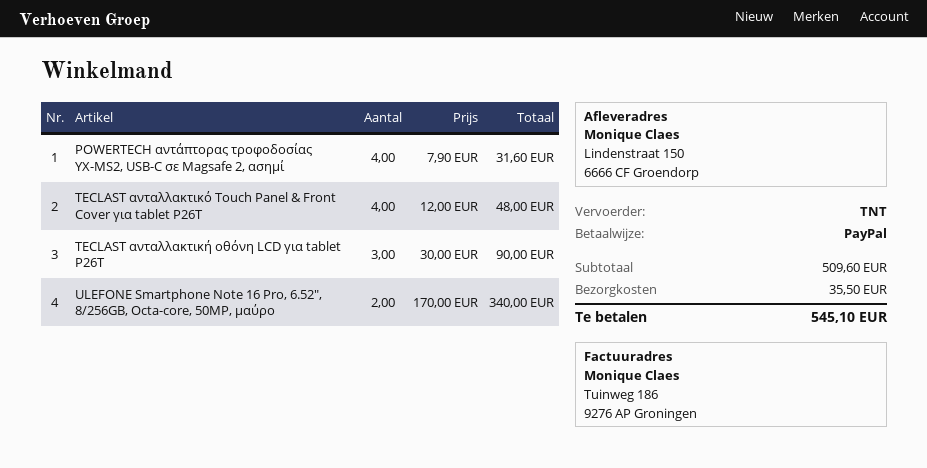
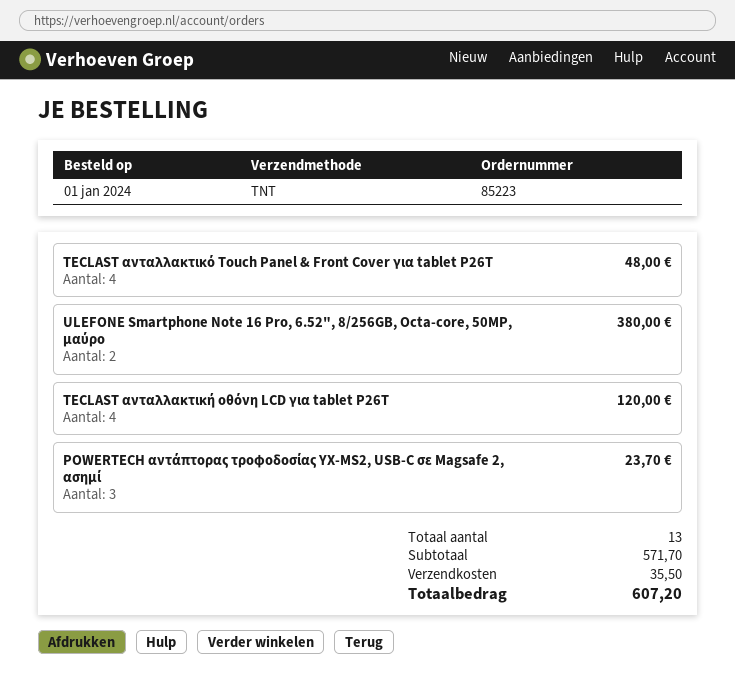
POWERTECH αντάπτορας τροφοδοσίας YX-MS2, USB-C σε Magsafe 2, ασημί: 4 for 31.60 -> 3 for 23.70
TECLAST ανταλλακτική οθόνη LCD για tablet P26T: 3 for 90.00 -> 4 for 120.00
ULEFONE Smartphone Note 16 Pro, 6.52", 8/256GB, Octa-core, 50MP, μαύρο: 2 for 340.00 -> 2 for 380.00
subtotal: 509.60 -> 571.70
total: 545.10 -> 607.20

